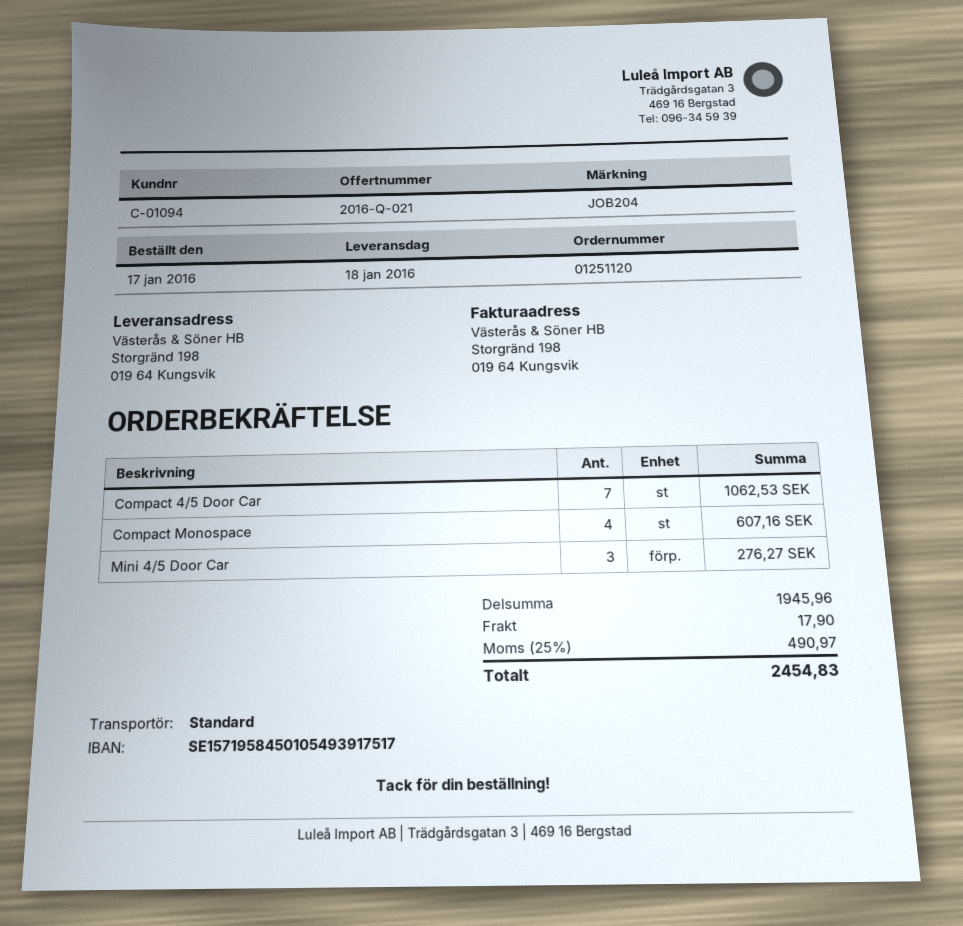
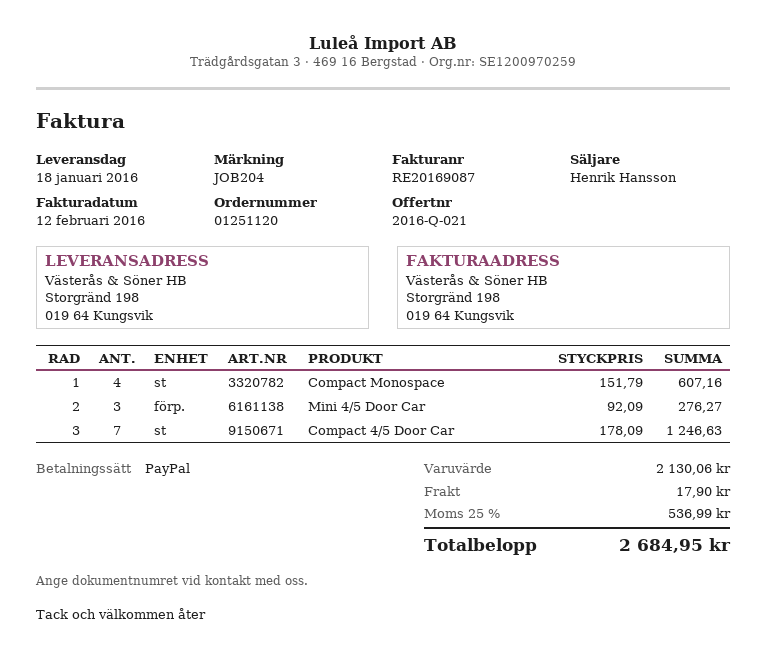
Compact 4/5 Door Car: 7 for 1062.53 -> 7 for 1246.63
subtotal: 1945.96 -> 2130.06
tax: 25% = 490.97 -> 25% = 536.99
total: 2454.83 -> 2684.95

